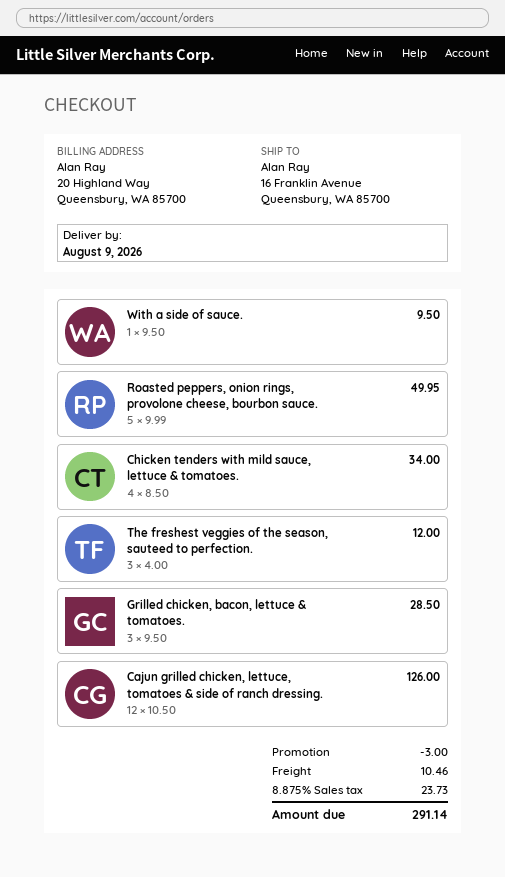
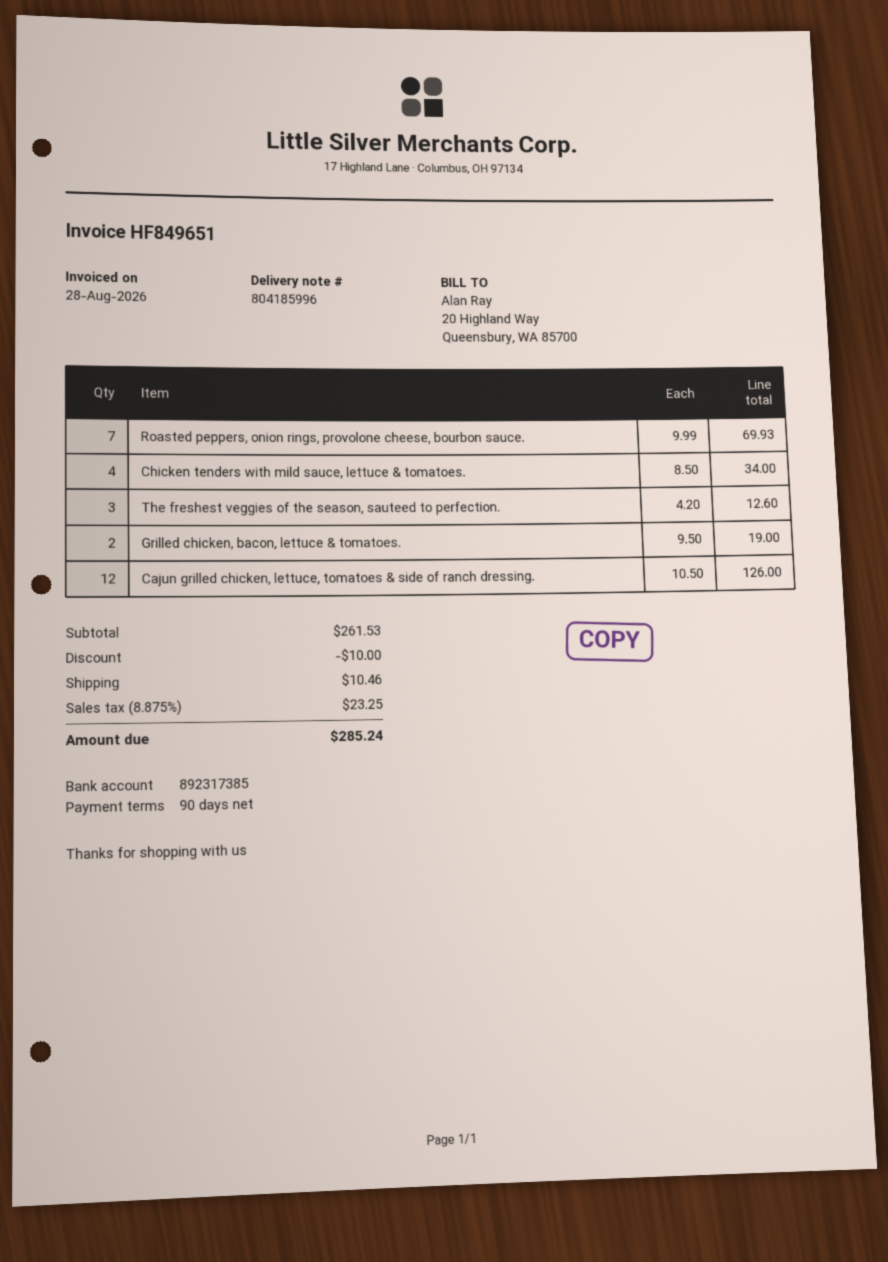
With a side of sauce.: 1 x 9.50 = 9.50 -> none
Roasted peppers, onion rings, provolone cheese, bourbon sauce.: 5 x 9.99 = 49.95 -> 7 x 9.99 = 69.93
The freshest veggies of the season, sauteed to perfection.: 3 x 4.00 = 12.00 -> 3 x 4.20 = 12.60
Grilled chicken, bacon, lettuce & tomatoes.: 3 x 9.50 = 28.50 -> 2 x 9.50 = 19.00
discount: 3.00 -> 10.00
tax: 8.875% = 23.73 -> 8.875% = 23.25
total: 291.14 -> 285.24

